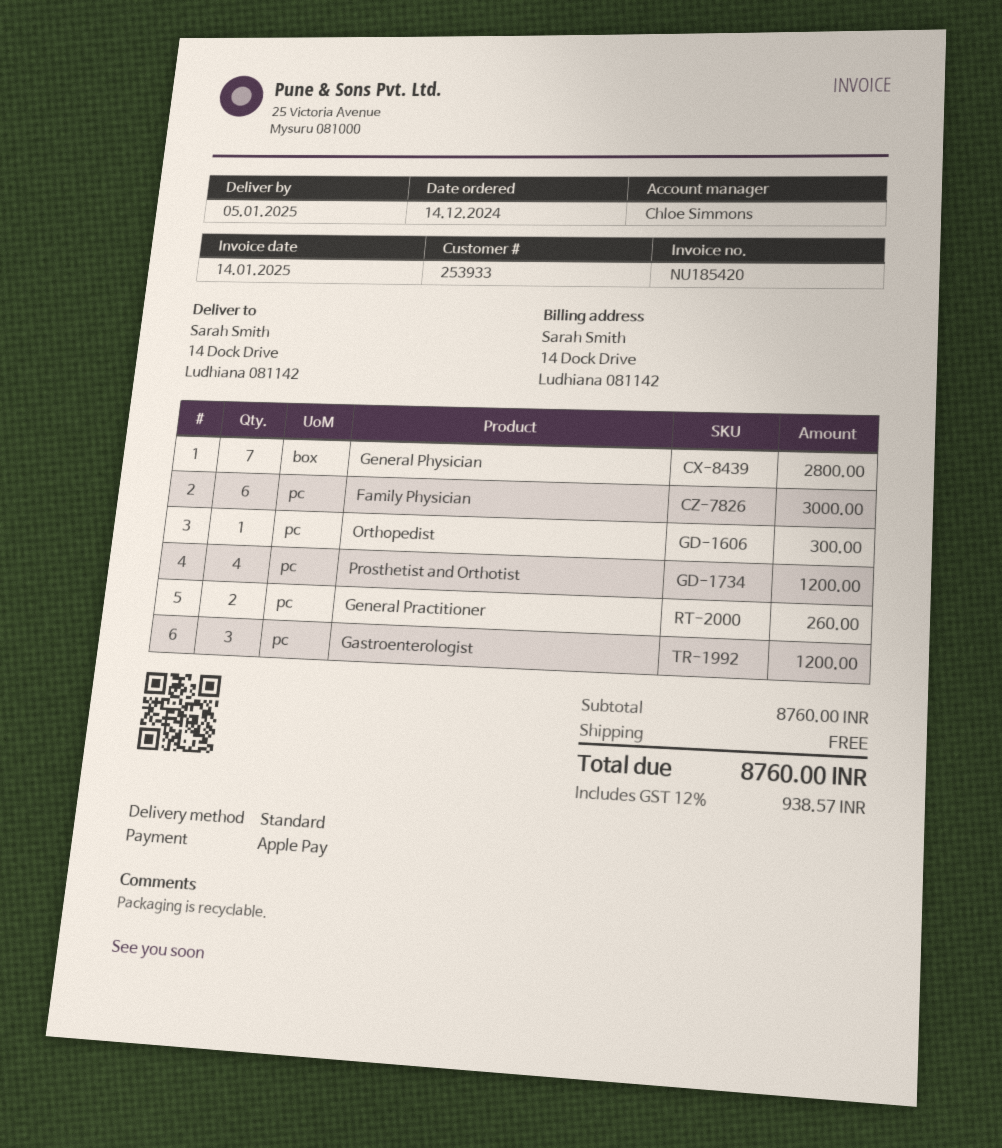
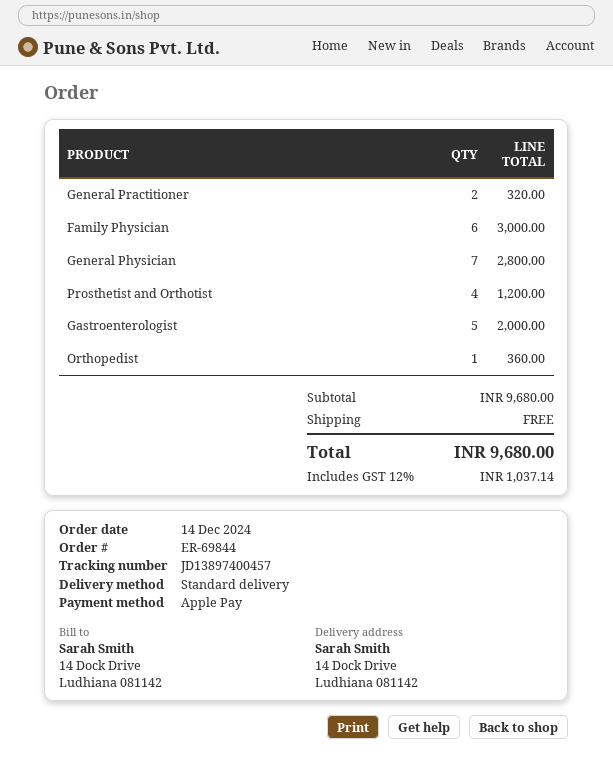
Orthopedist: 1 for 300.00 -> 1 for 360.00
General Practitioner: 2 for 260.00 -> 2 for 320.00
Gastroenterologist: 3 for 1200.00 -> 5 for 2000.00
subtotal: 8760.00 -> 9680.00
tax: 12% = 938.57 -> 12% = 1037.14
total: 8760.00 -> 9680.00

